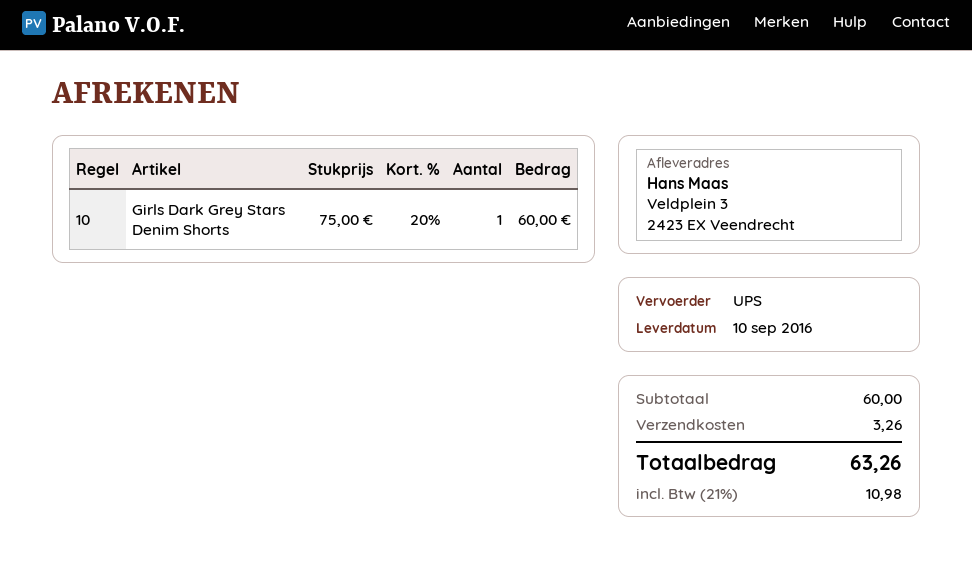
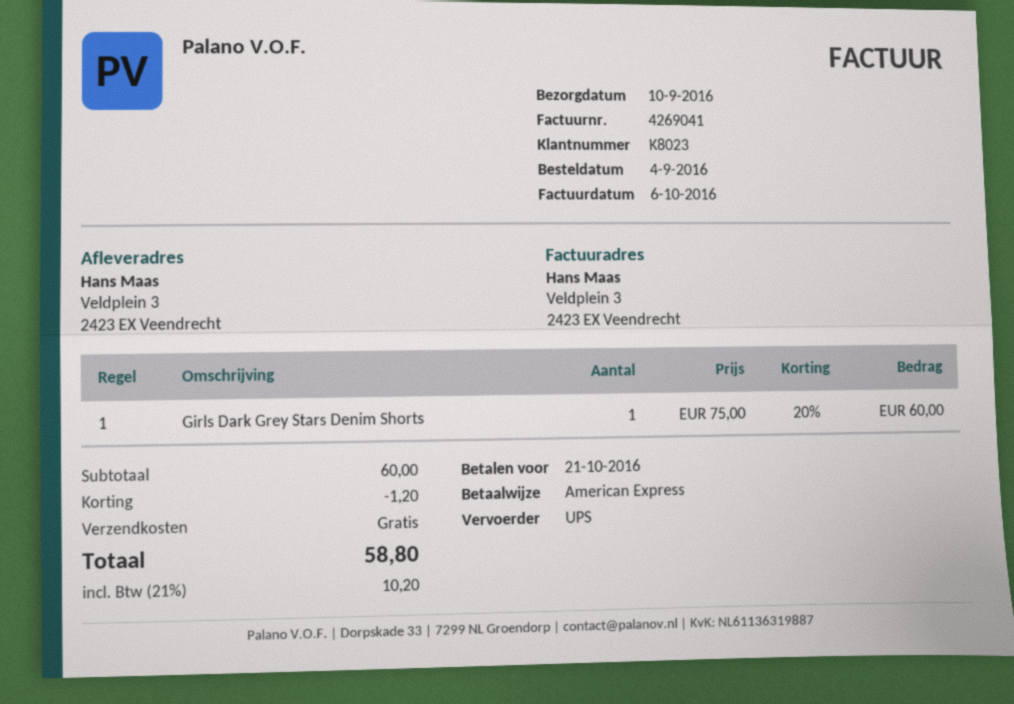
discount: none -> 1.20
shipping: 3.26 -> 0.00
tax: 21% = 10.98 -> 21% = 10.20
total: 63.26 -> 58.80

